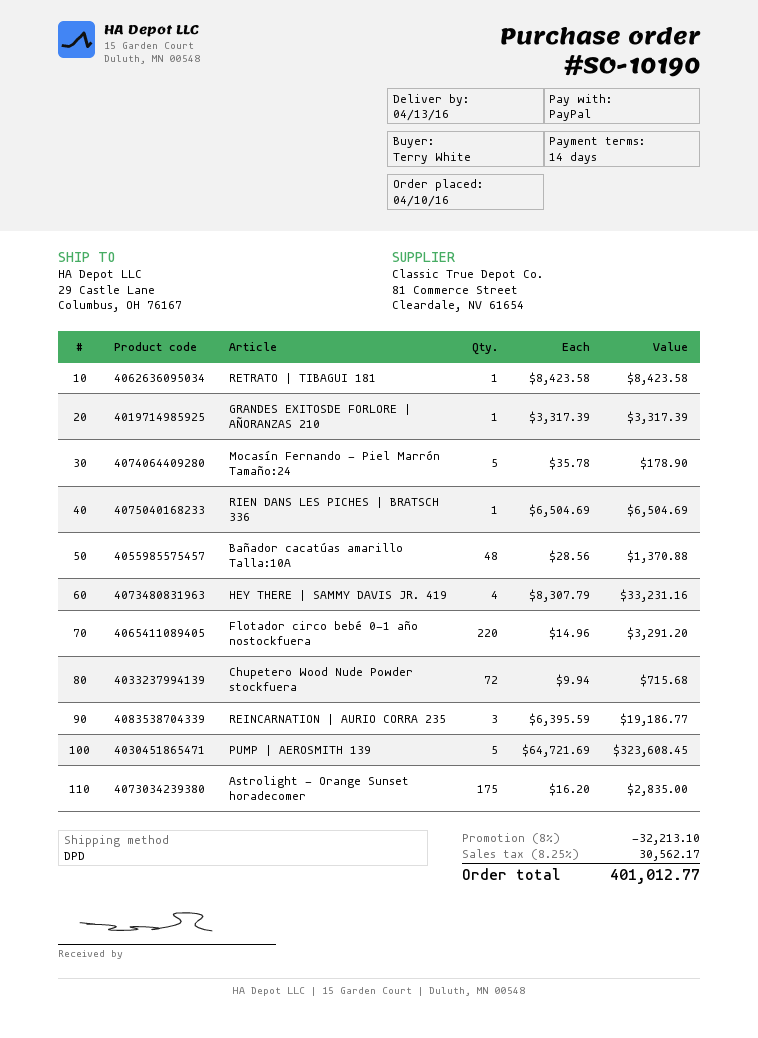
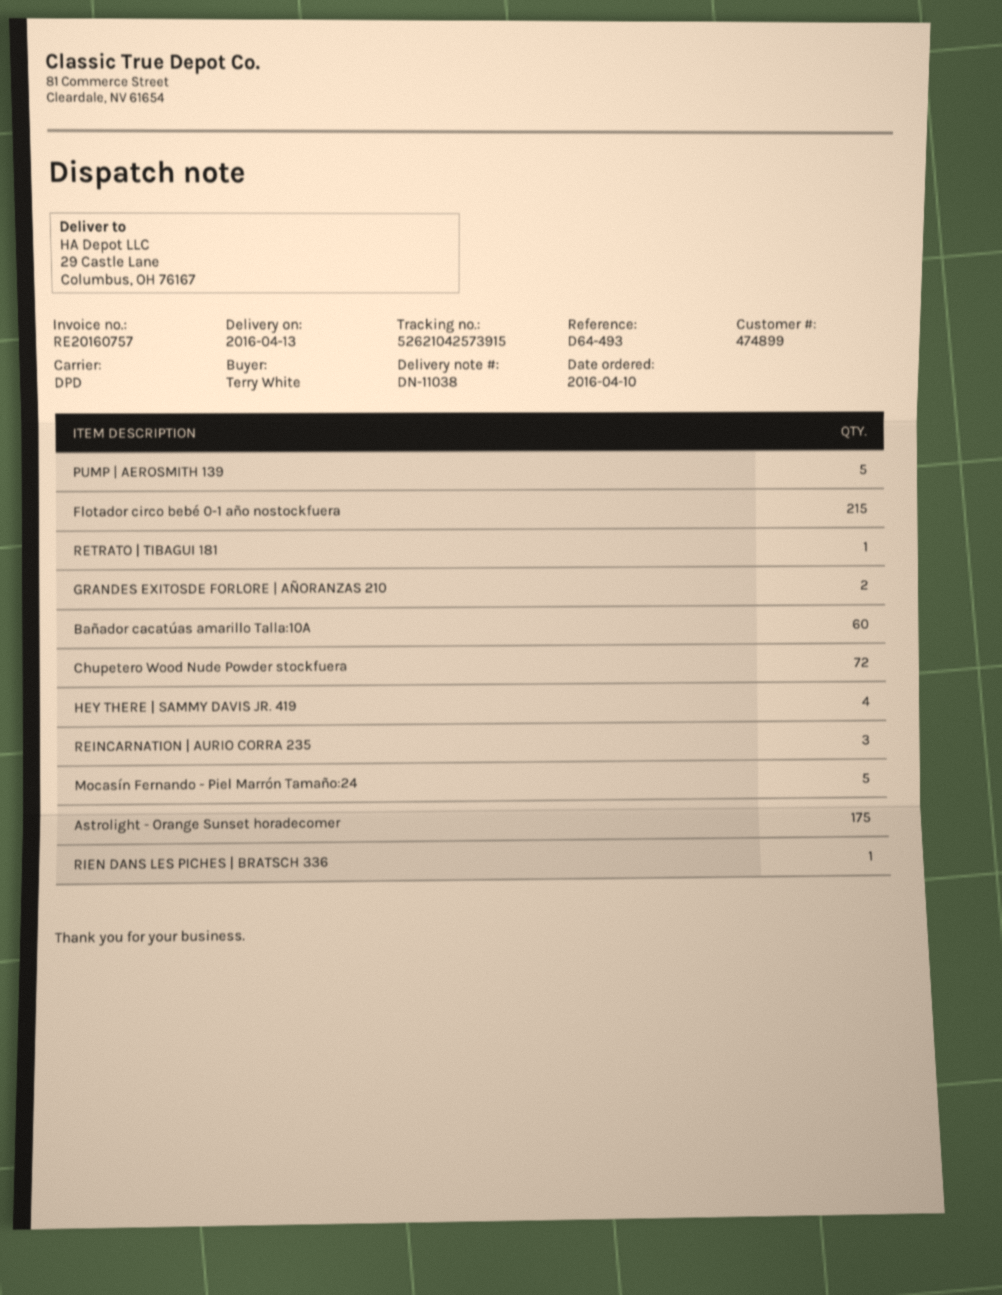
GRANDES EXITOSDE FORLORE | AÑORANZAS 210: 1 -> 2
Bañador cacatúas amarillo Talla:10A: 48 -> 60
Flotador circo bebé 0-1 año nostockfuera: 220 -> 215

